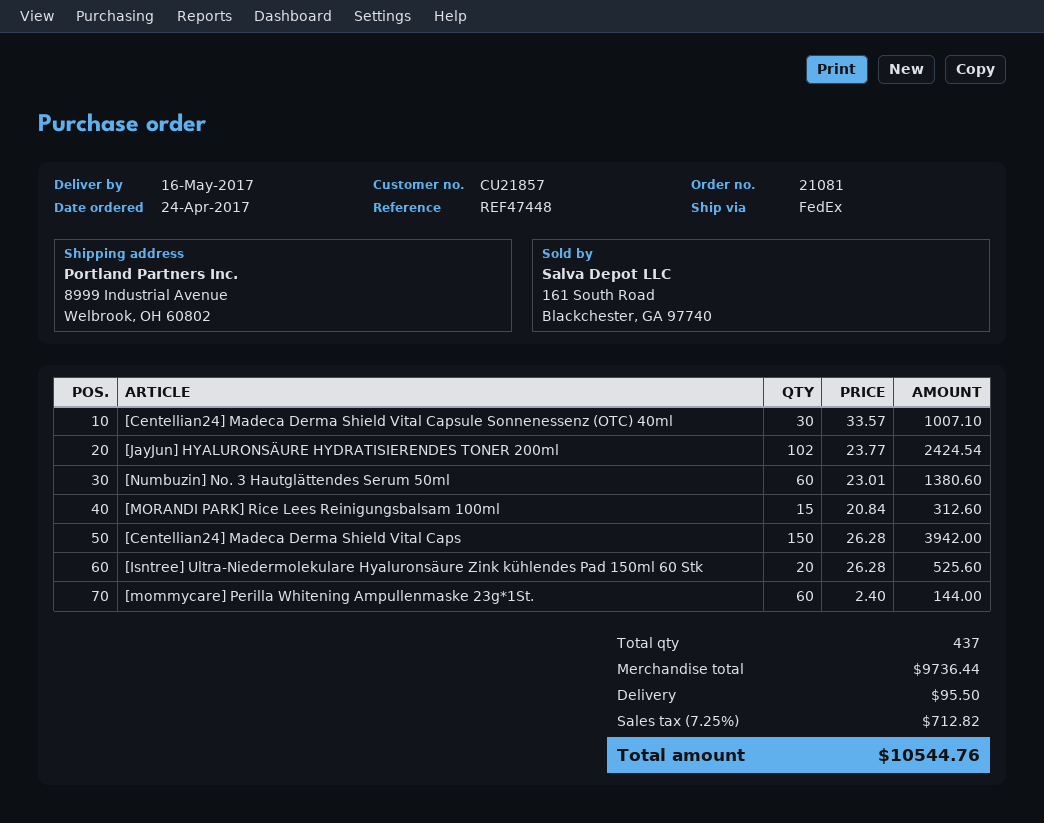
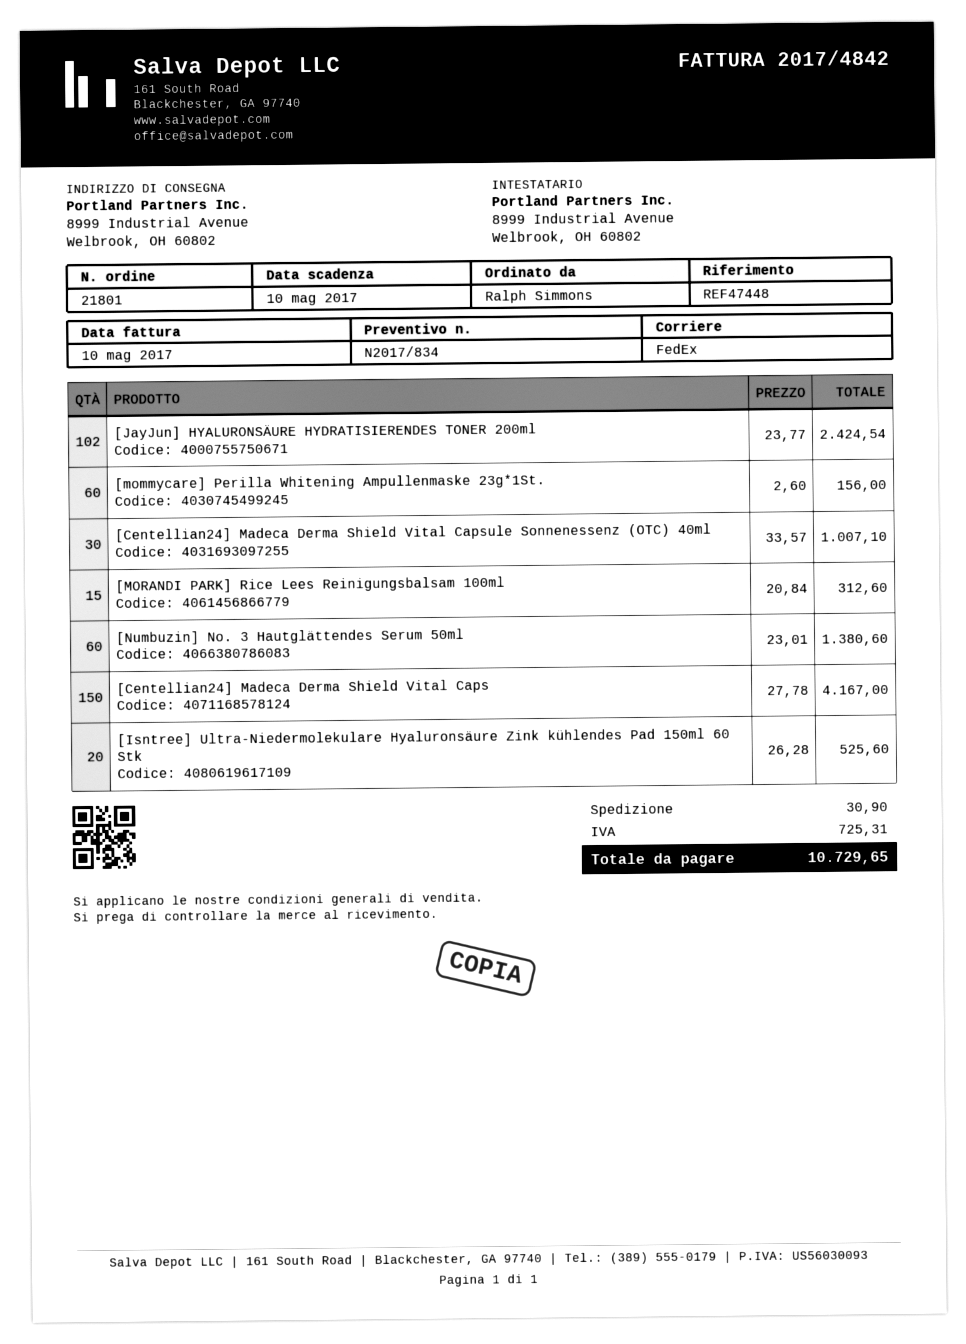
order number: 21081 -> 21801
[Centellian24] Madeca Derma Shield Vital Caps: 150 x 26.28 = 3942.00 -> 150 x 27.78 = 4167.00
[mommycare] Perilla Whitening Ampullenmaske 23g*1St.: 60 x 2.40 = 144.00 -> 60 x 2.60 = 156.00
shipping: 95.50 -> 30.90
tax: 712.82 -> 725.31
total: 10544.76 -> 10729.65

